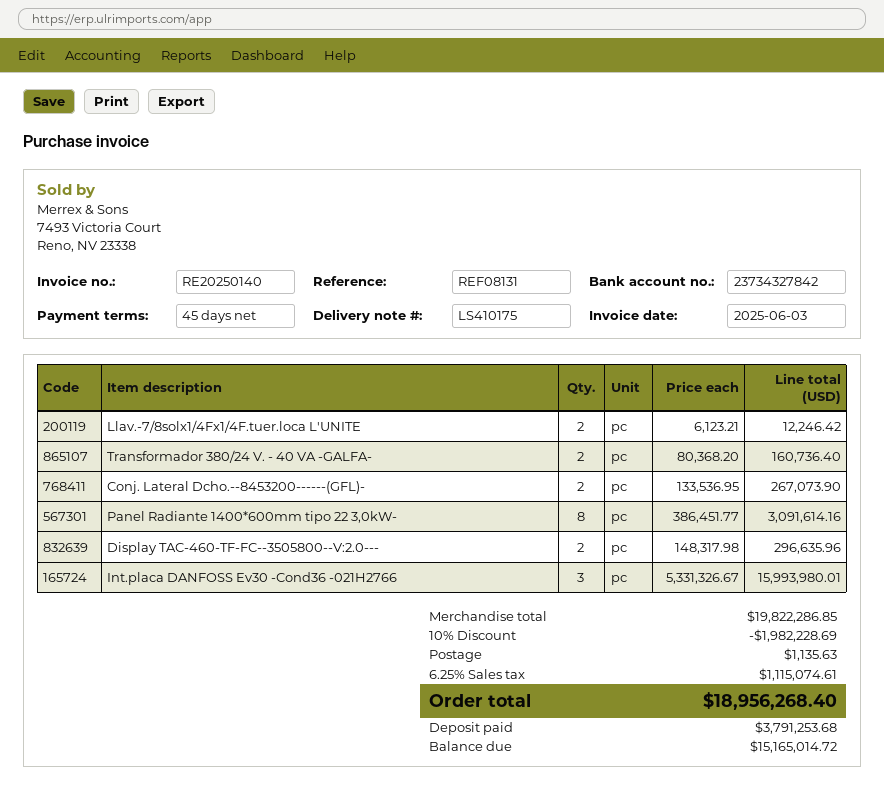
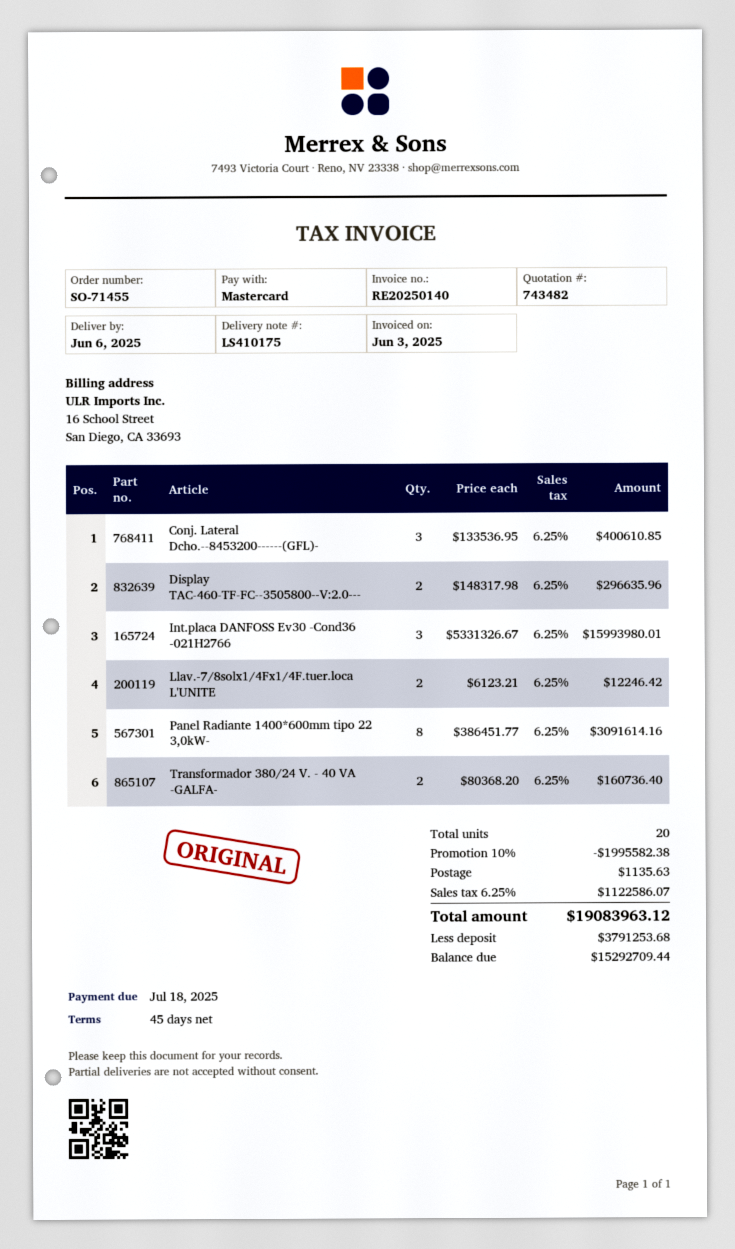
Conj. Lateral Dcho.--8453200------(GFL)-: 2 x 133536.95 = 267073.90 -> 3 x 133536.95 = 400610.85
discount: 10% = 1982228.69 -> 10% = 1995582.38
tax: 6.25% = 1115074.61 -> 6.25% = 1122586.07
total: 18956268.40 -> 19083963.12
balance: 15165014.72 -> 15292709.44

